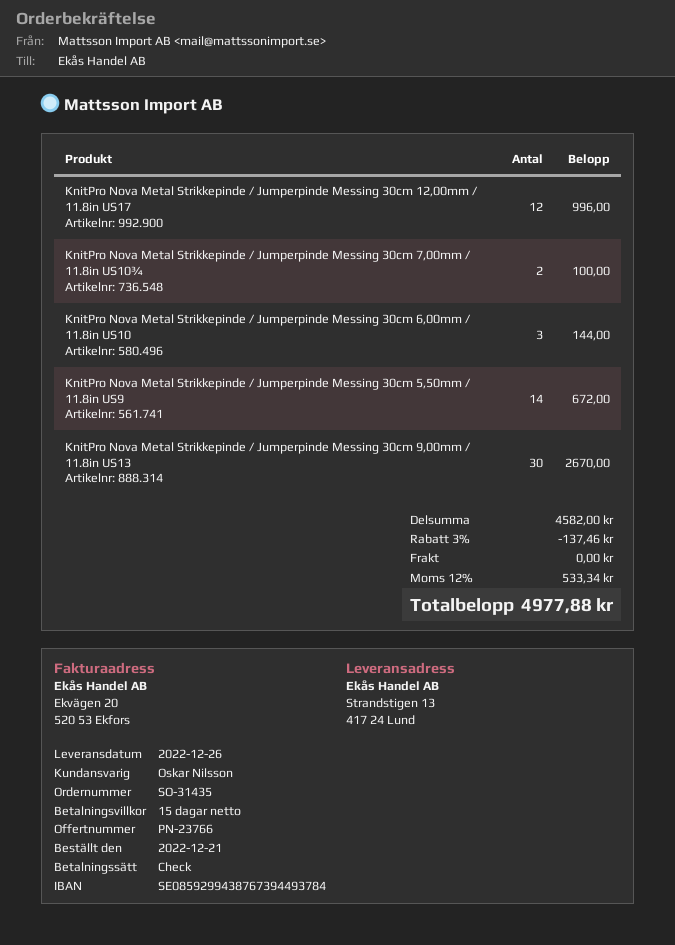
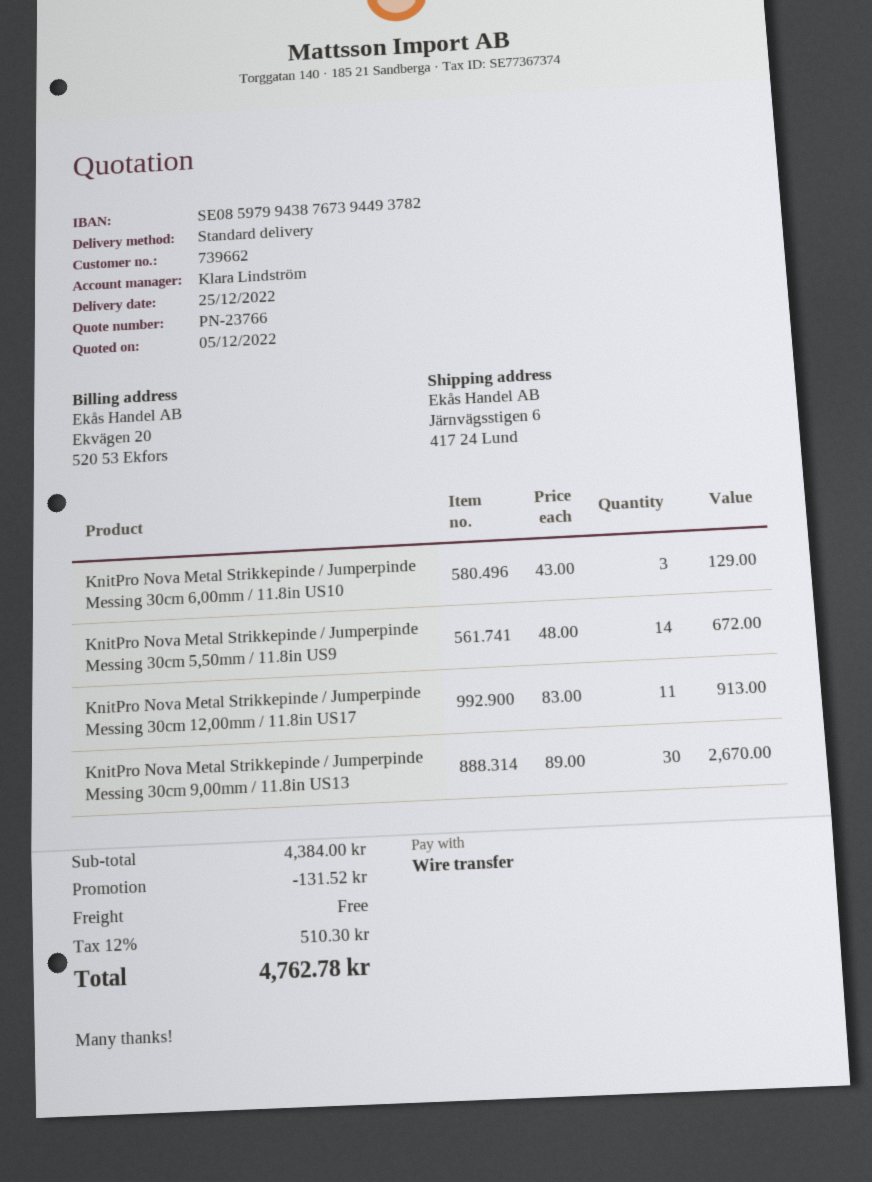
delivery date: 2022-12-26 -> 2022-12-25
sales rep: Oskar Nilsson -> Klara Lindström
payment method: cheque -> bank transfer
bank account: SE0859299438767394493784 -> SE0859799438767394493782
ship to: Strandstigen 13, 417 24 Lund -> Järnvägsstigen 6, 417 24 Lund
KnitPro Nova Metal Strikkepinde / Jumperpinde Messing 30cm 12,00mm / 11.8in US17: 12 for 996.00 -> 11 for 913.00
KnitPro Nova Metal Strikkepinde / Jumperpinde Messing 30cm 7,00mm / 11.8in US10¾: 2 for 100.00 -> none
KnitPro Nova Metal Strikkepinde / Jumperpinde Messing 30cm 6,00mm / 11.8in US10: 3 for 144.00 -> 3 for 129.00
subtotal: 4582.00 -> 4384.00
discount: 137.46 -> 131.52
tax: 12% = 533.34 -> 12% = 510.30
total: 4977.88 -> 4762.78

